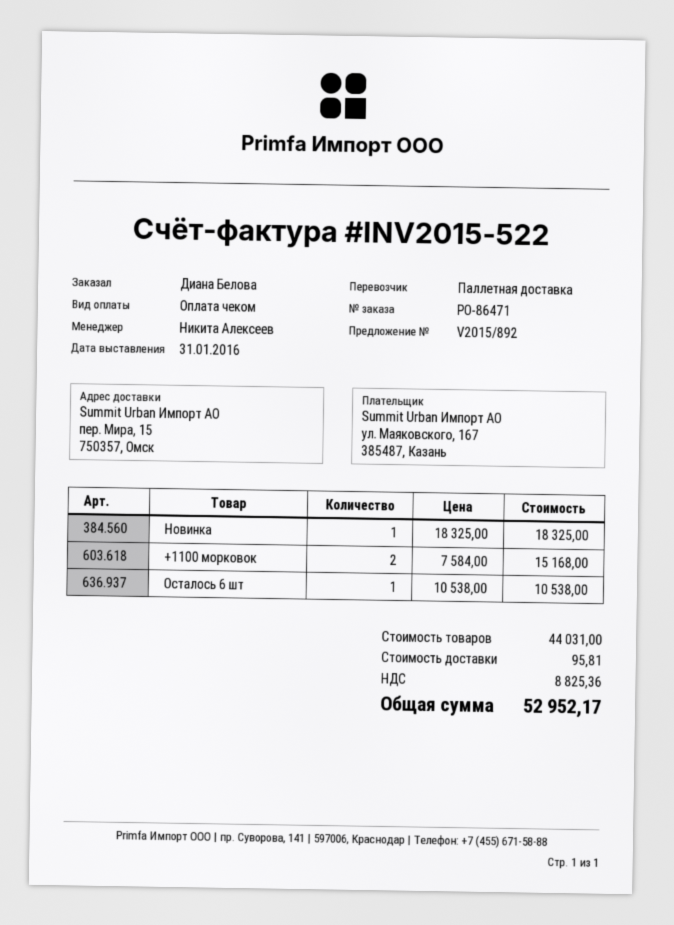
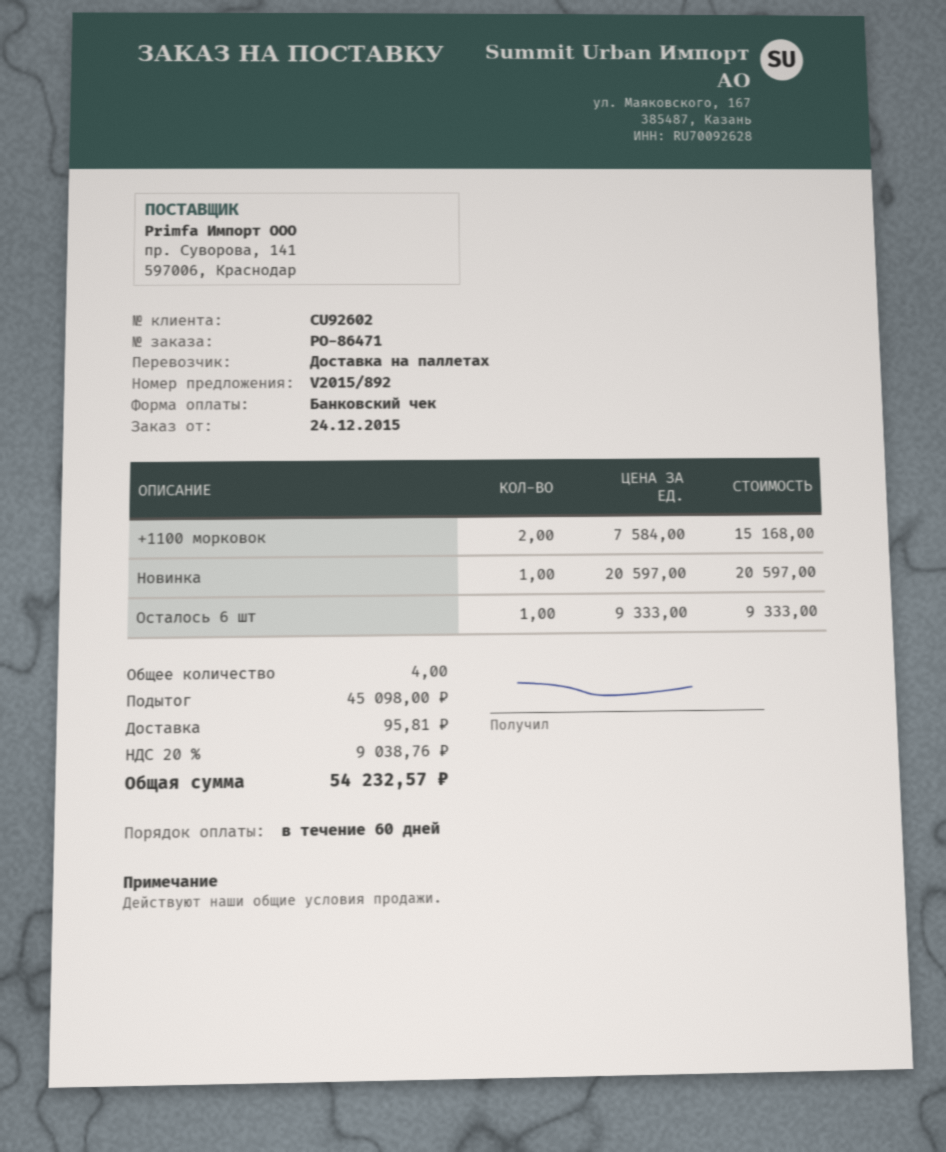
Новинка: 1 x 18325.00 = 18325.00 -> 1 x 20597.00 = 20597.00
Осталось 6 шт: 1 x 10538.00 = 10538.00 -> 1 x 9333.00 = 9333.00
subtotal: 44031.00 -> 45098.00
tax: 8825.36 -> 9038.76
total: 52952.17 -> 54232.57

